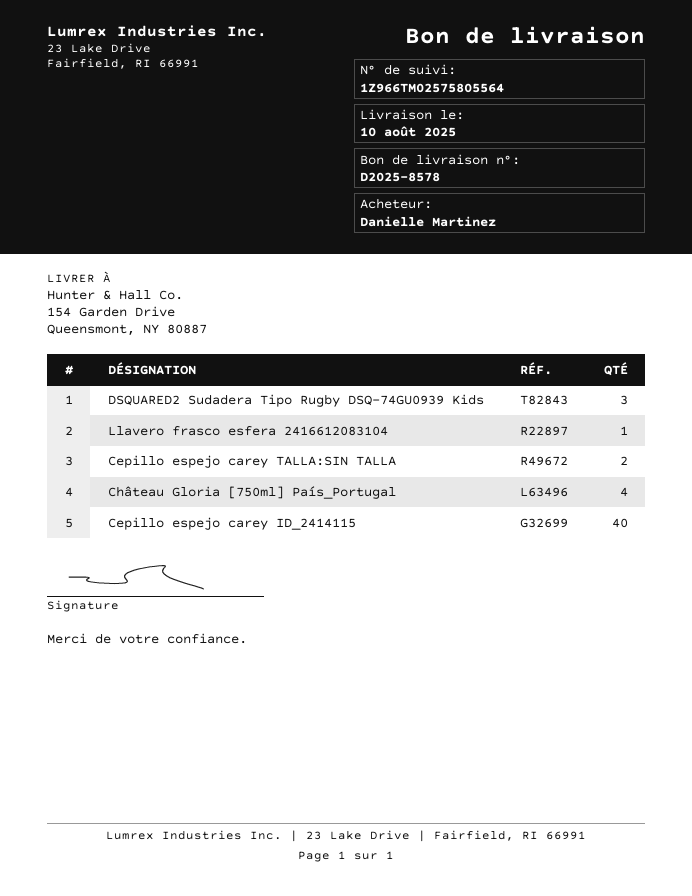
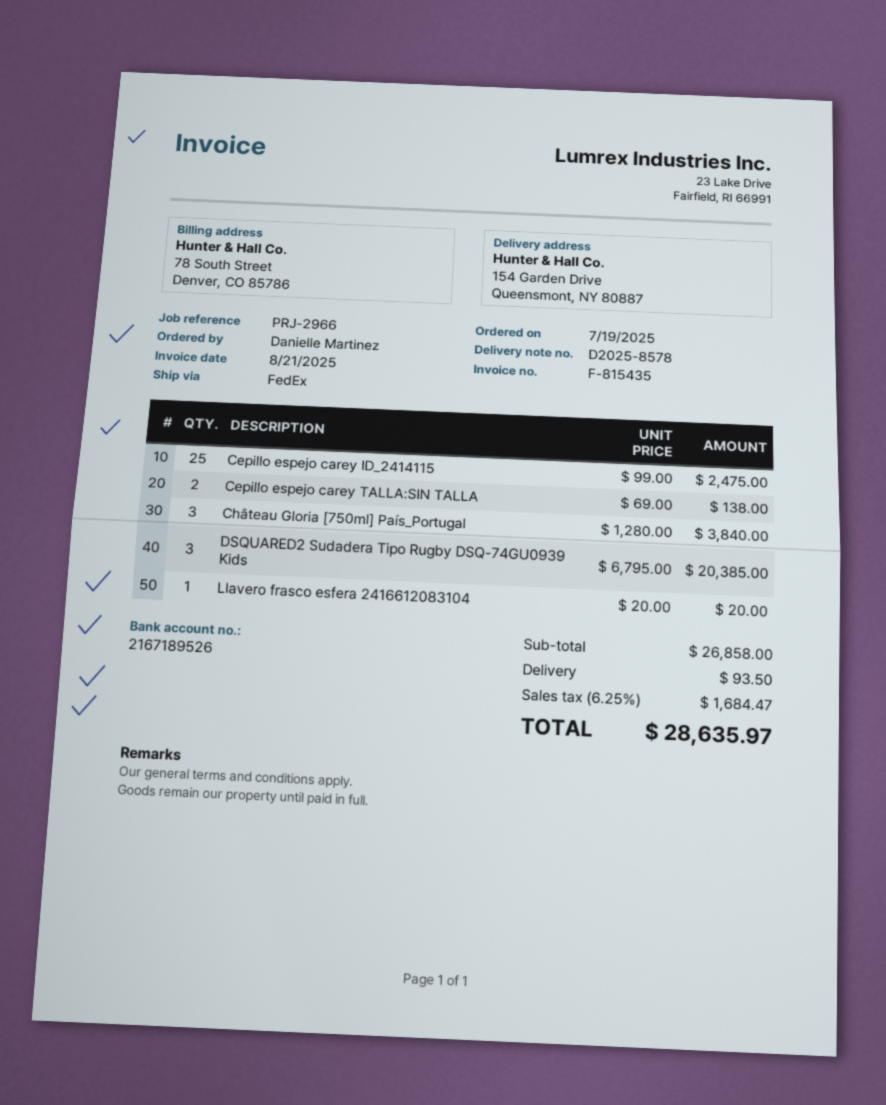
Château Gloria [750ml] País_Portugal: 4 -> 3
Cepillo espejo carey ID_2414115: 40 -> 25

